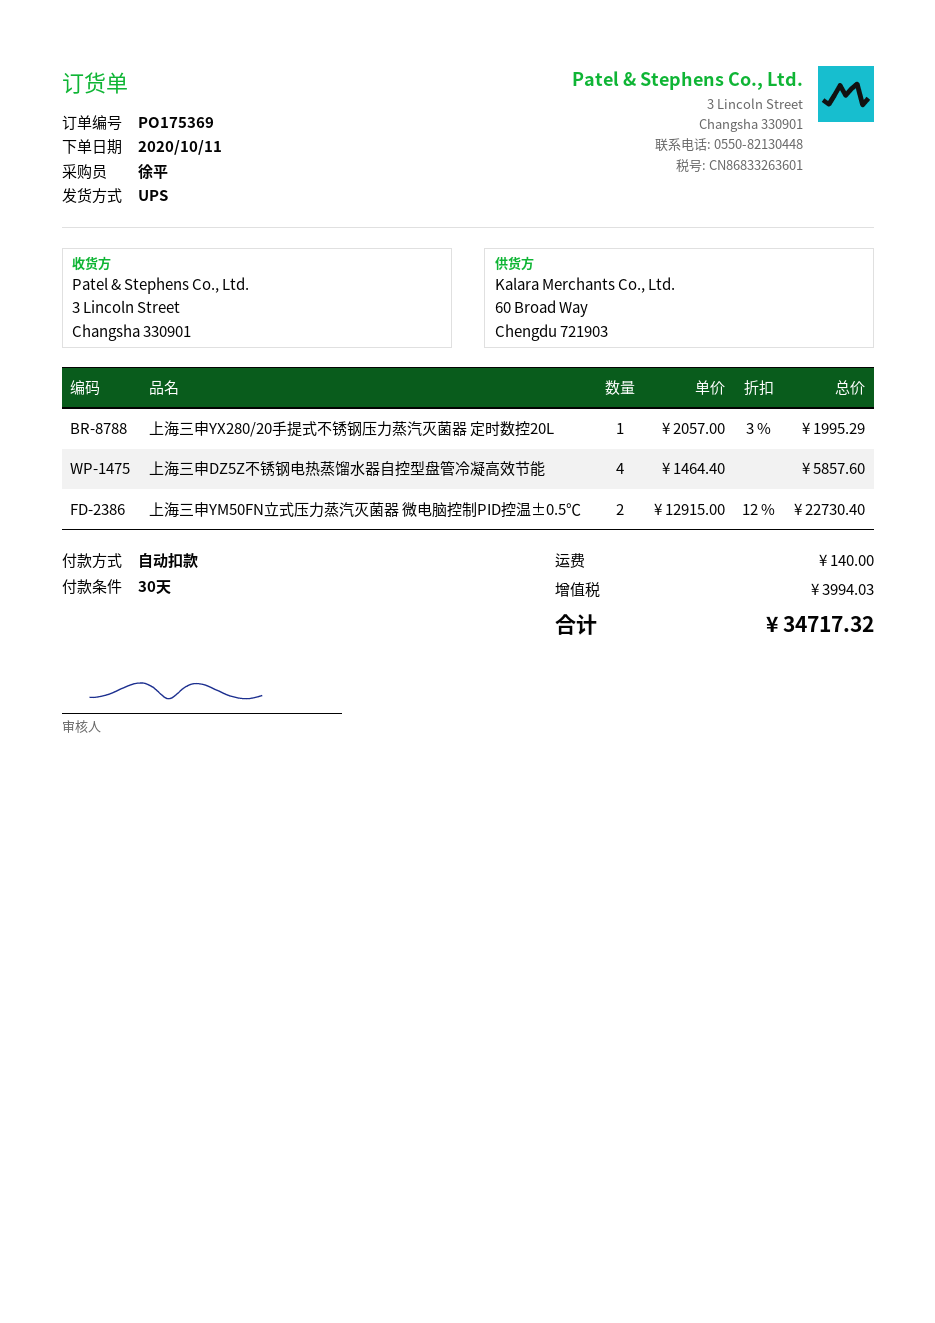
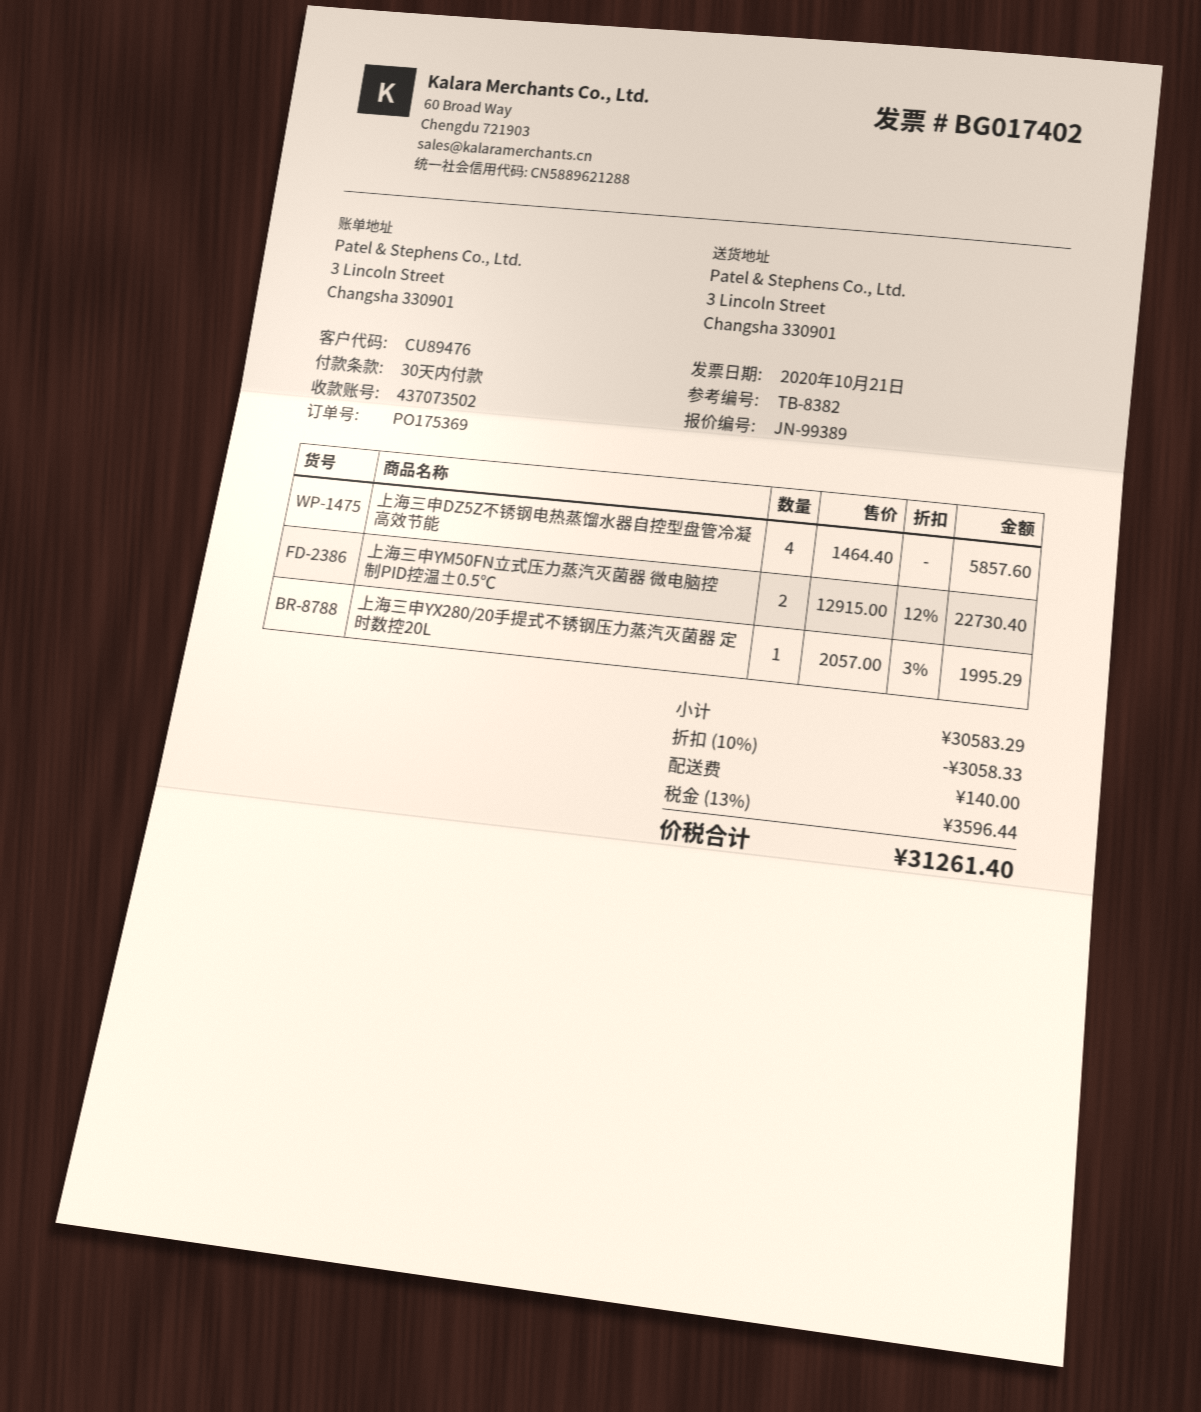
discount: none -> 10% = 3058.33
tax: 3994.03 -> 3596.44
total: 34717.32 -> 31261.40

